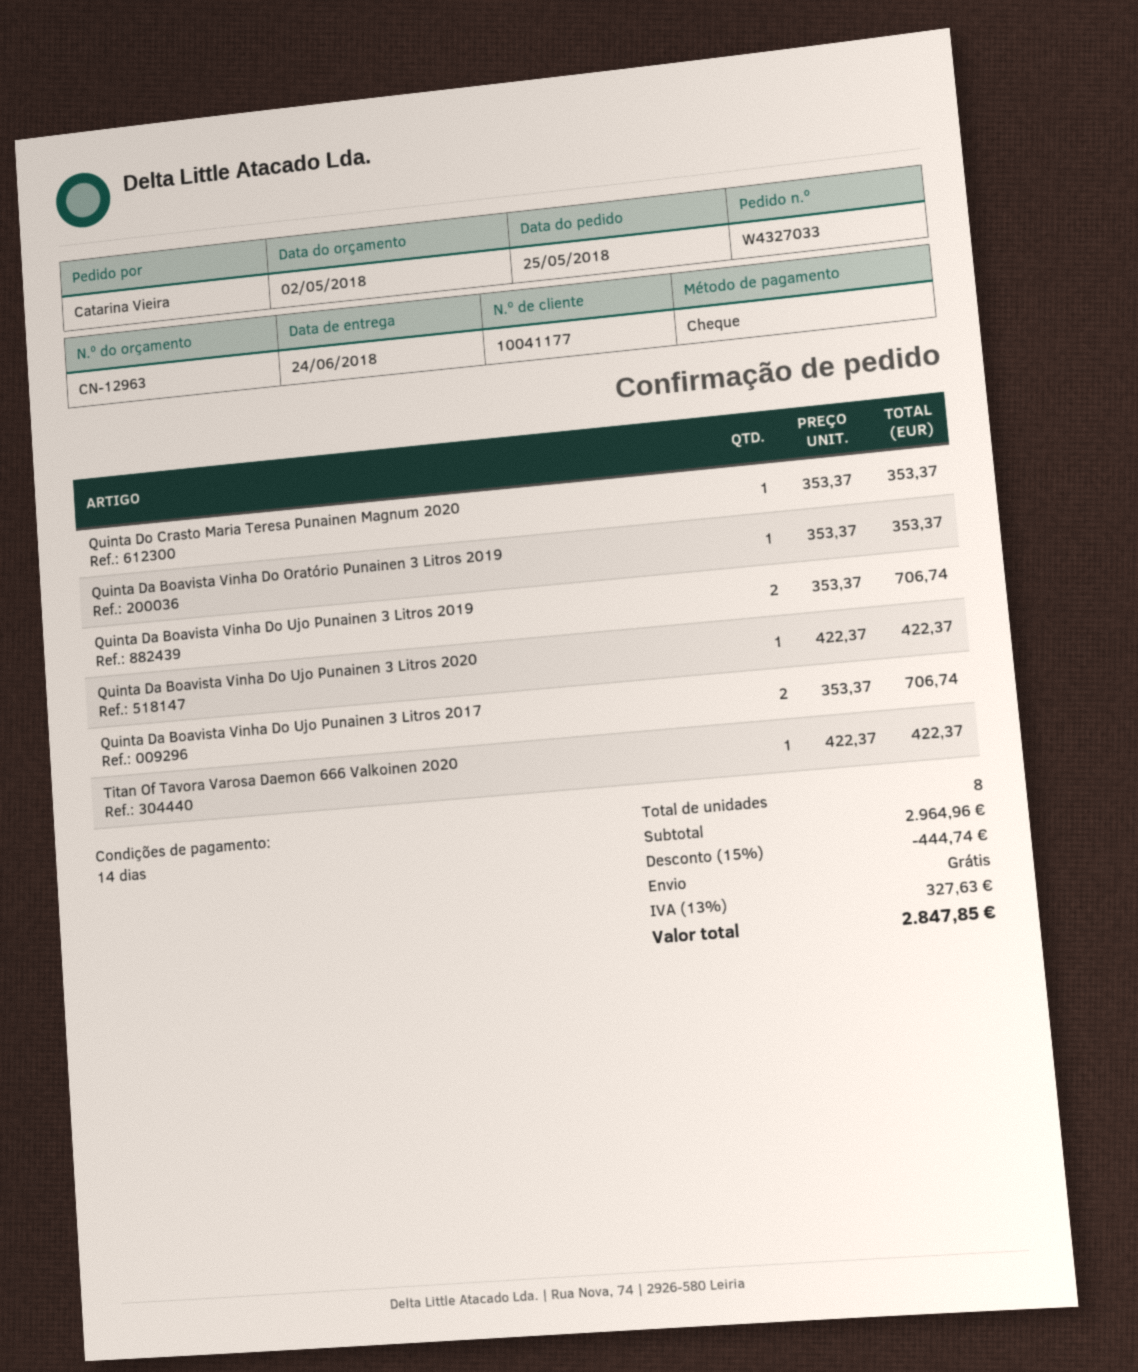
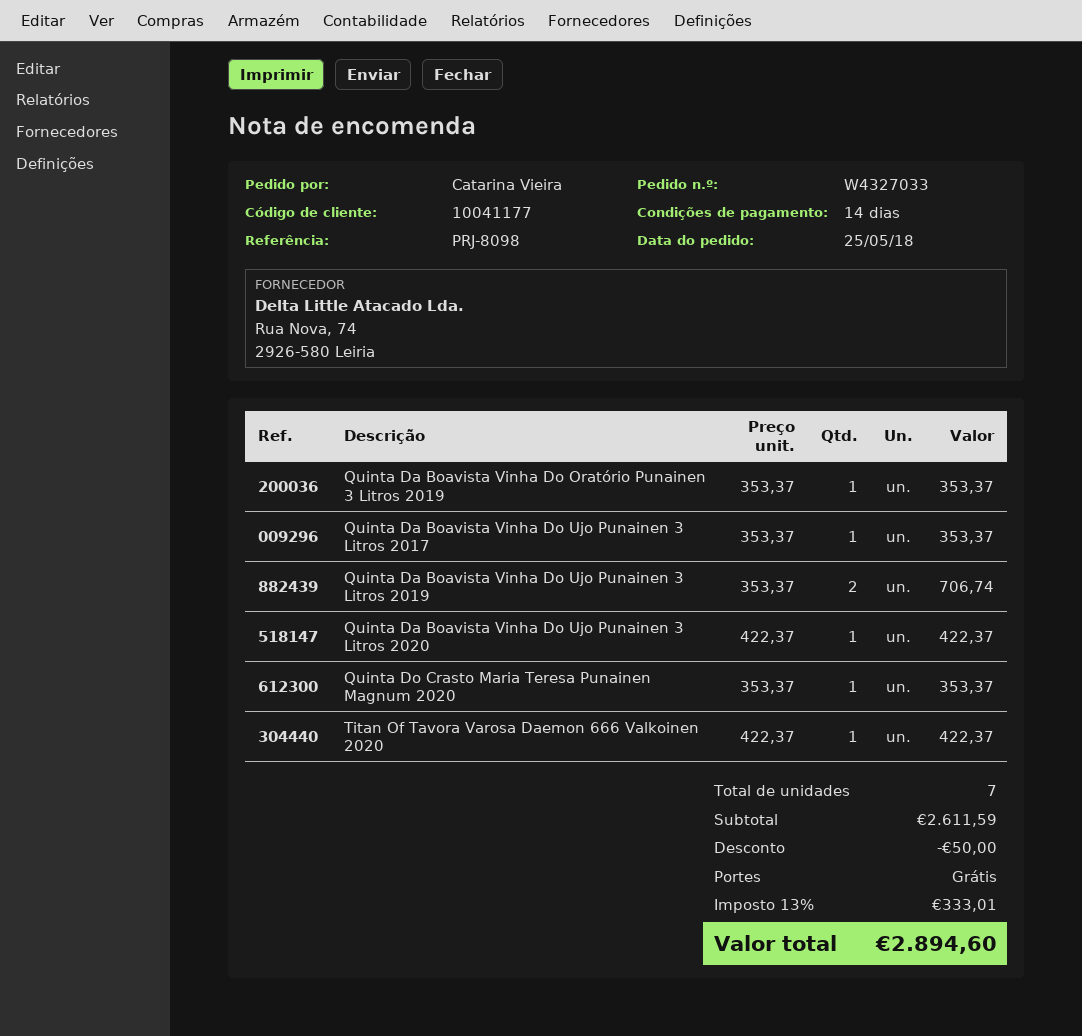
Quinta Da Boavista Vinha Do Ujo Punainen 3 Litros 2017: 2 x 353.37 = 706.74 -> 1 x 353.37 = 353.37
total quantity: 8 -> 7
subtotal: 2964.96 -> 2611.59
discount: 444.74 -> 50.00
tax: 13% = 327.63 -> 13% = 333.01
total: 2847.85 -> 2894.60

